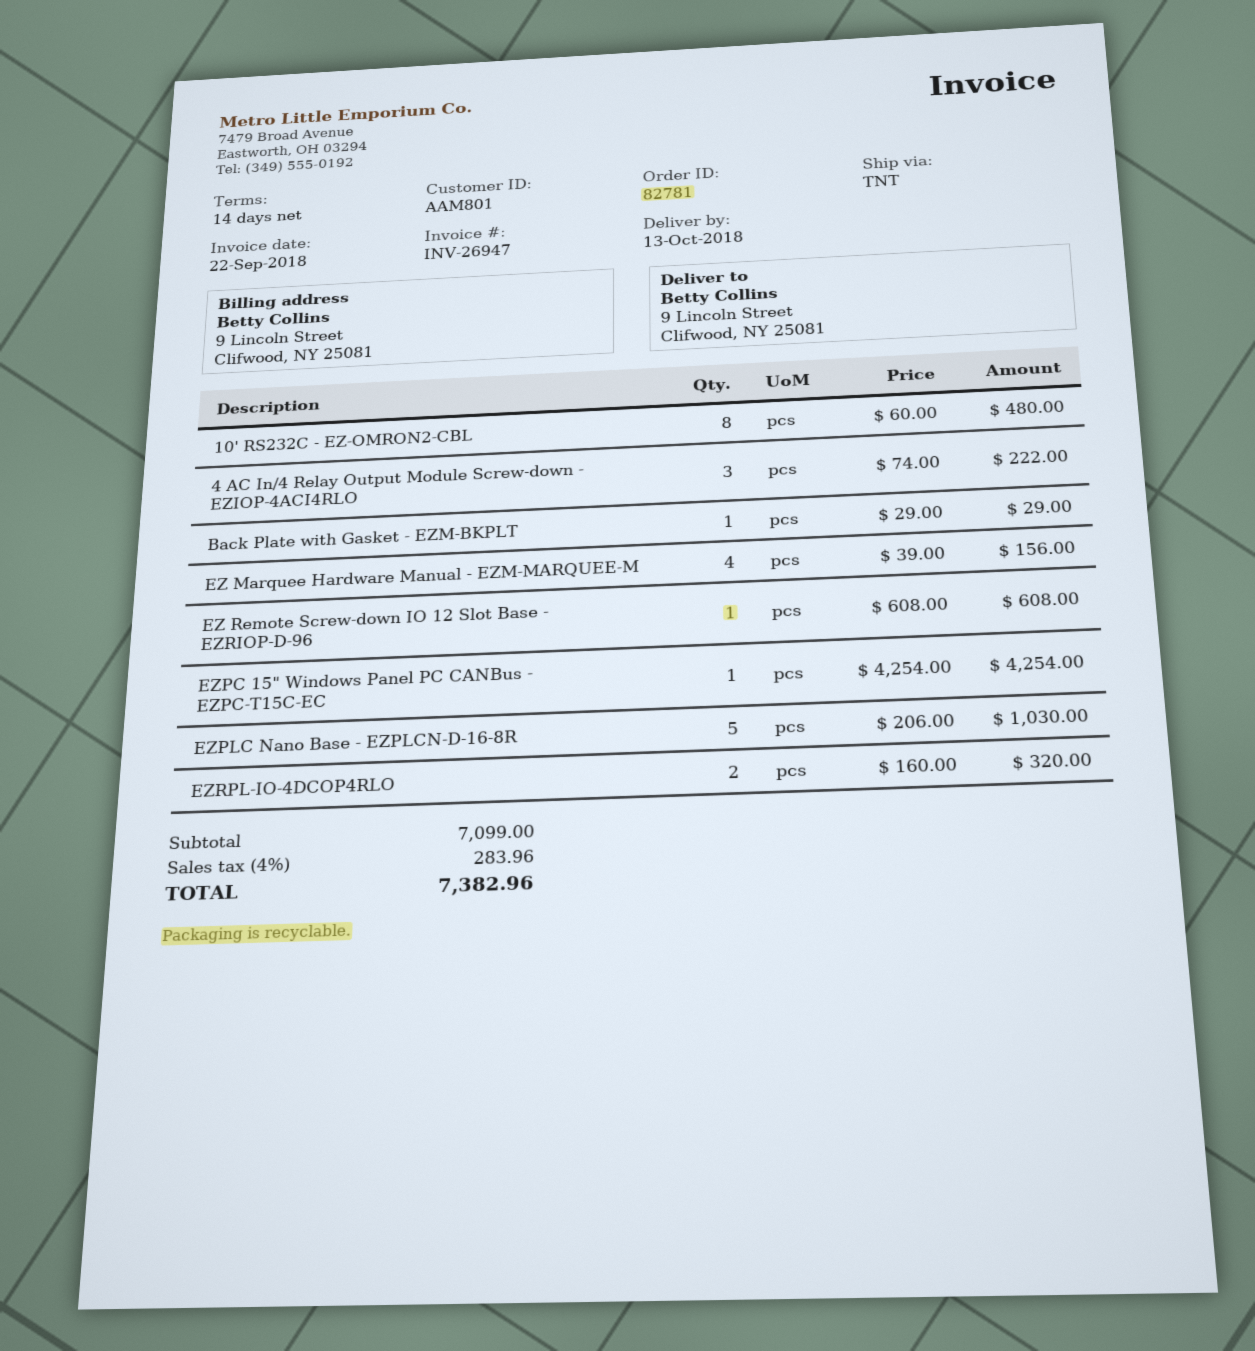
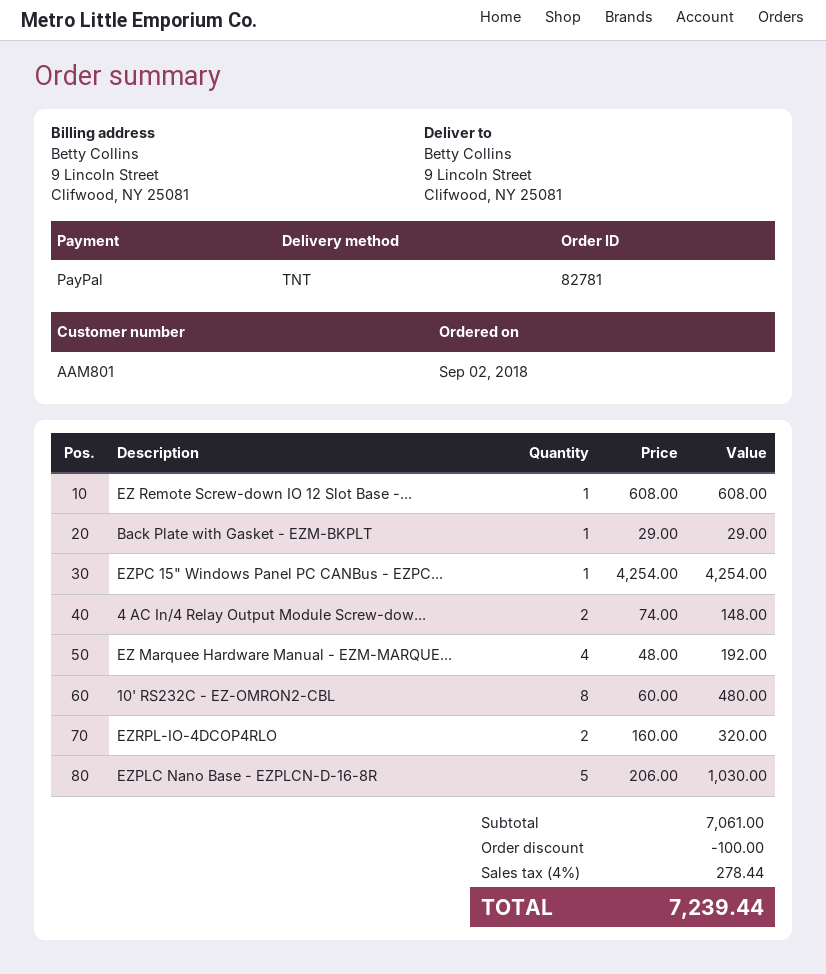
4 AC In/4 Relay Output Module Screw-down - EZIOP-4ACI4RLO: 3 x 74.00 = 222.00 -> 2 x 74.00 = 148.00
EZ Marquee Hardware Manual - EZM-MARQUEE-M: 4 x 39.00 = 156.00 -> 4 x 48.00 = 192.00
subtotal: 7099.00 -> 7061.00
discount: none -> 100.00
tax: 4% = 283.96 -> 4% = 278.44
total: 7382.96 -> 7239.44

